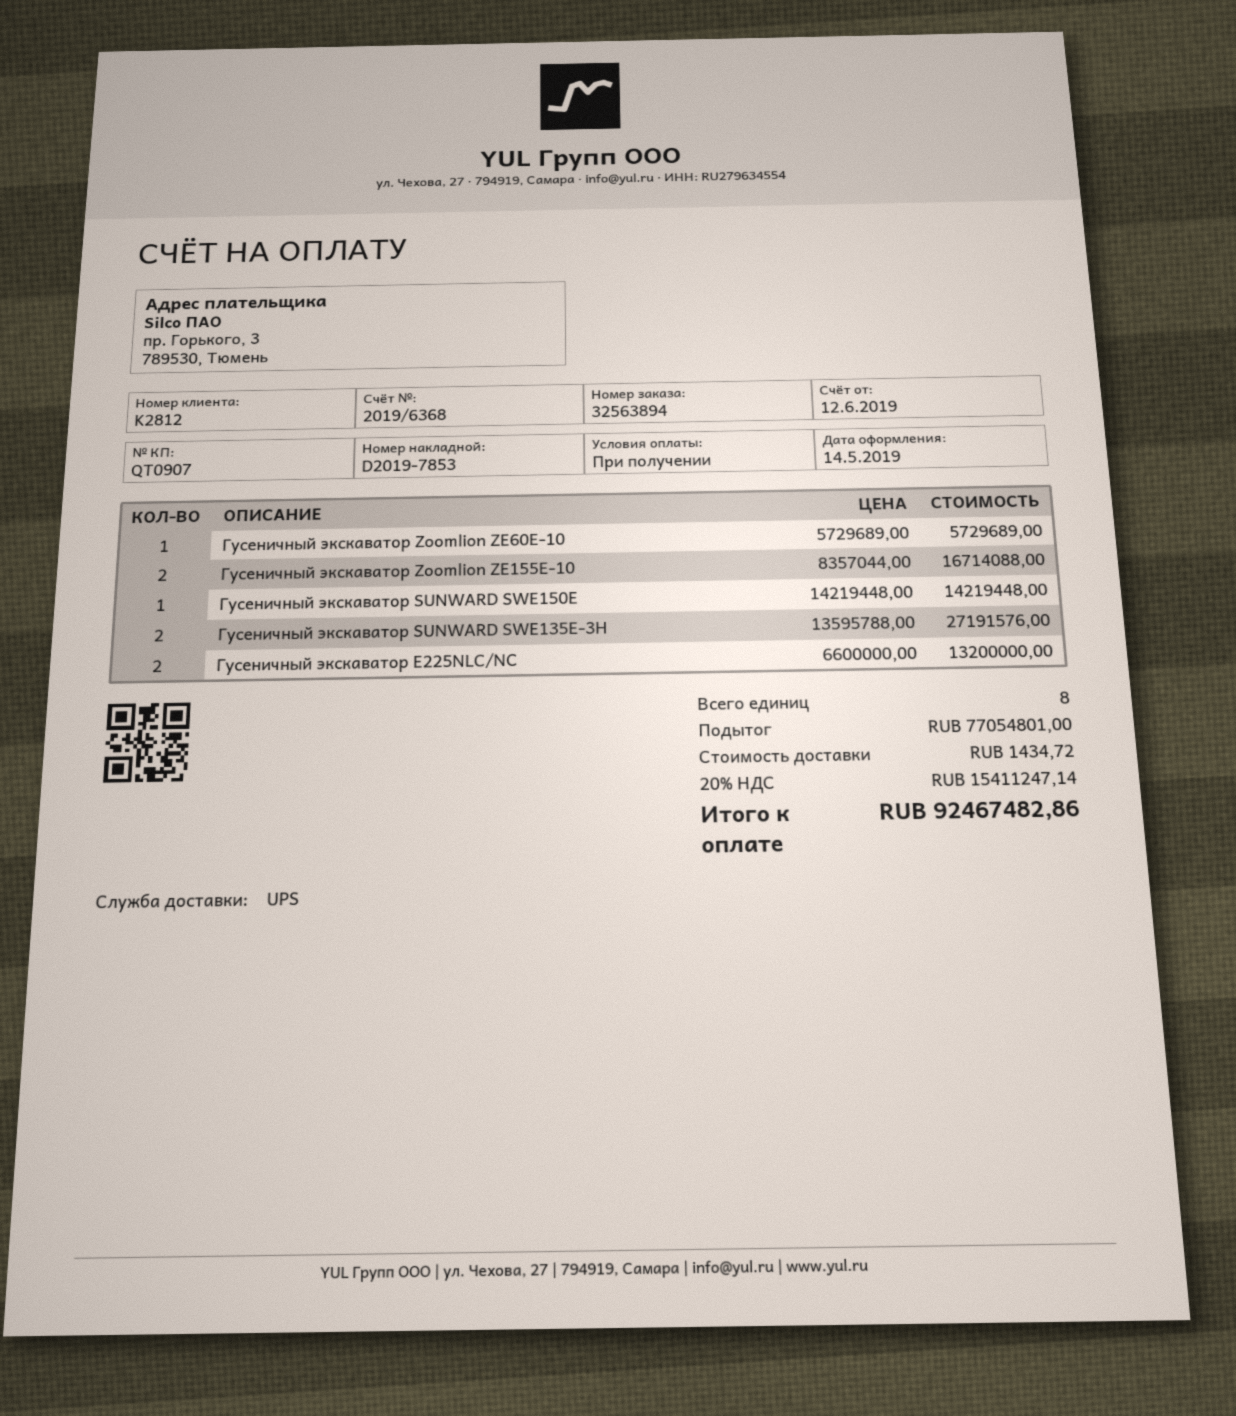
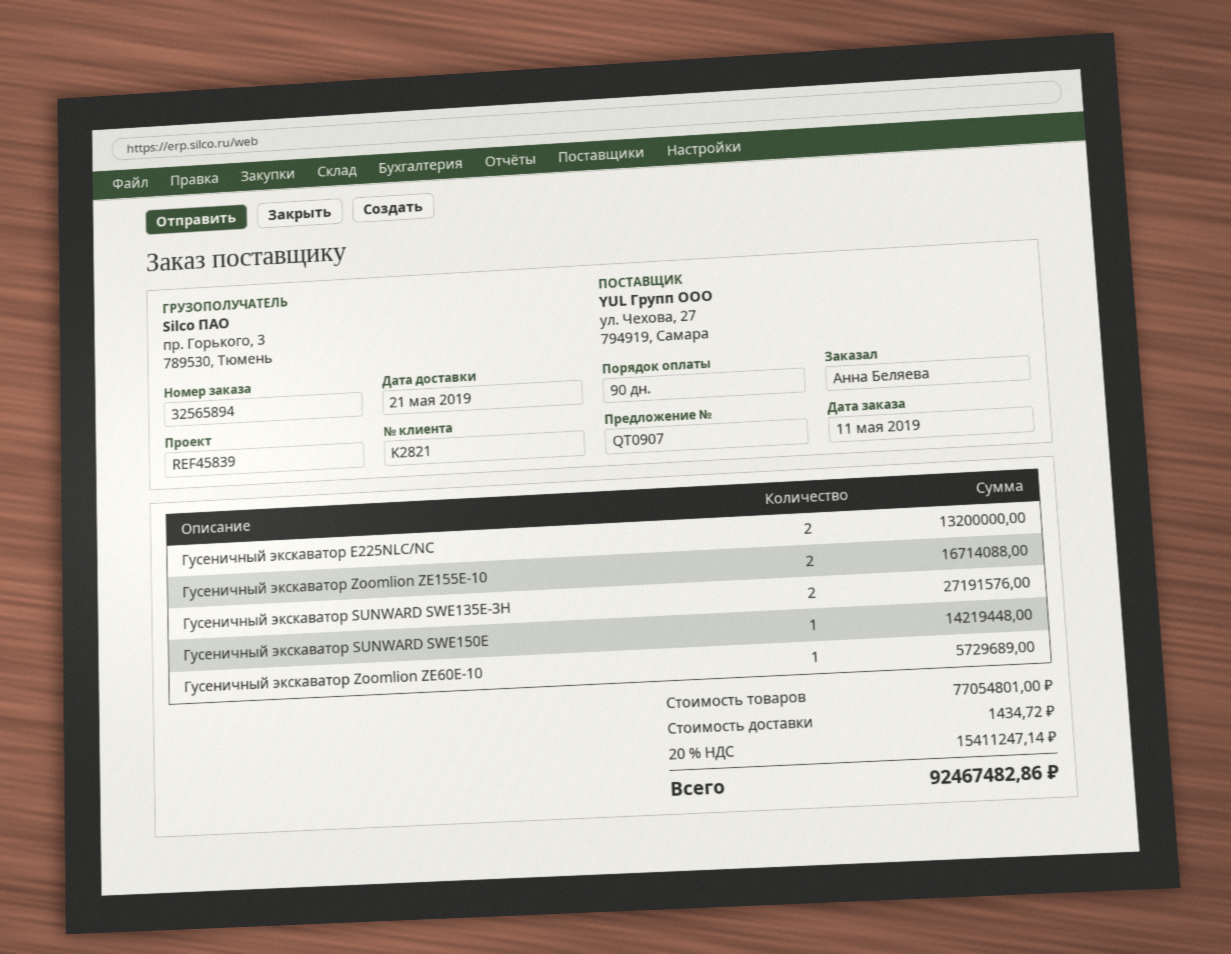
order number: 32563894 -> 32565894
order date: 2019-05-14 -> 2019-05-11
payment terms: on receipt -> 90 days
customer number: K2812 -> K2821

